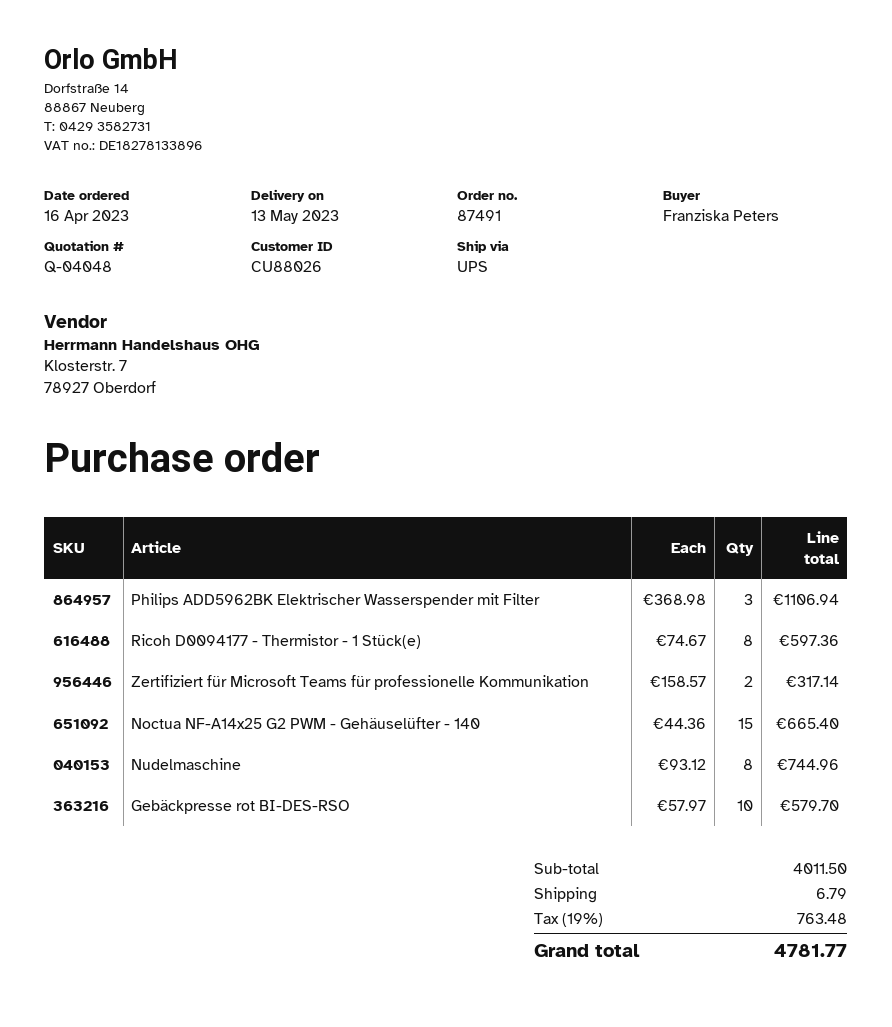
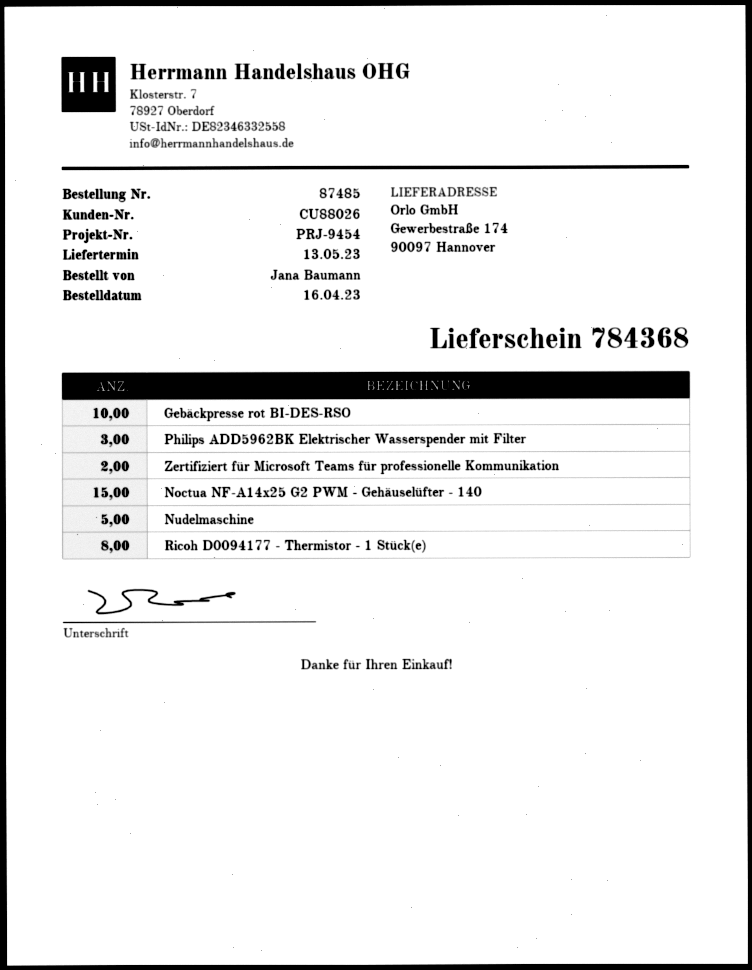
order number: 87491 -> 87485
ordered by: Franziska Peters -> Jana Baumann
Nudelmaschine: 8 -> 5

